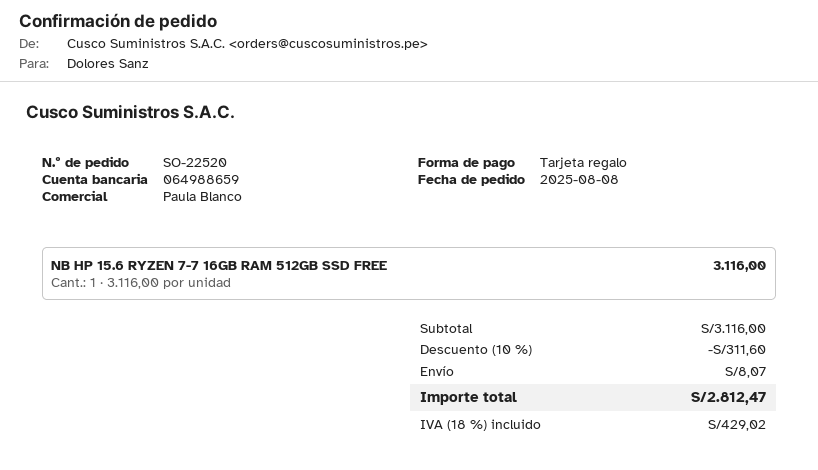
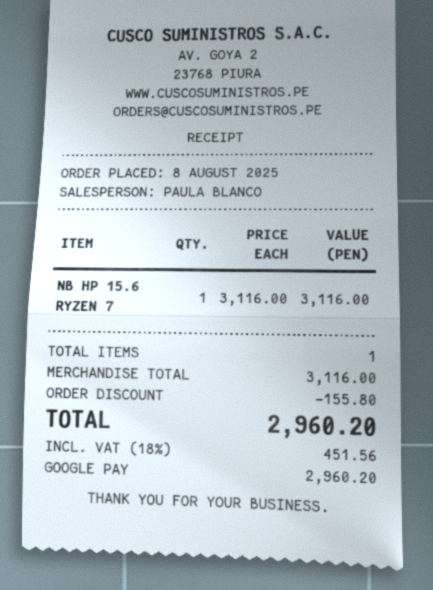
payment method: gift card -> Google Pay
discount: 311.60 -> 155.80
shipping: 8.07 -> none
tax: 18% = 429.02 -> 18% = 451.56
total: 2812.47 -> 2960.20

